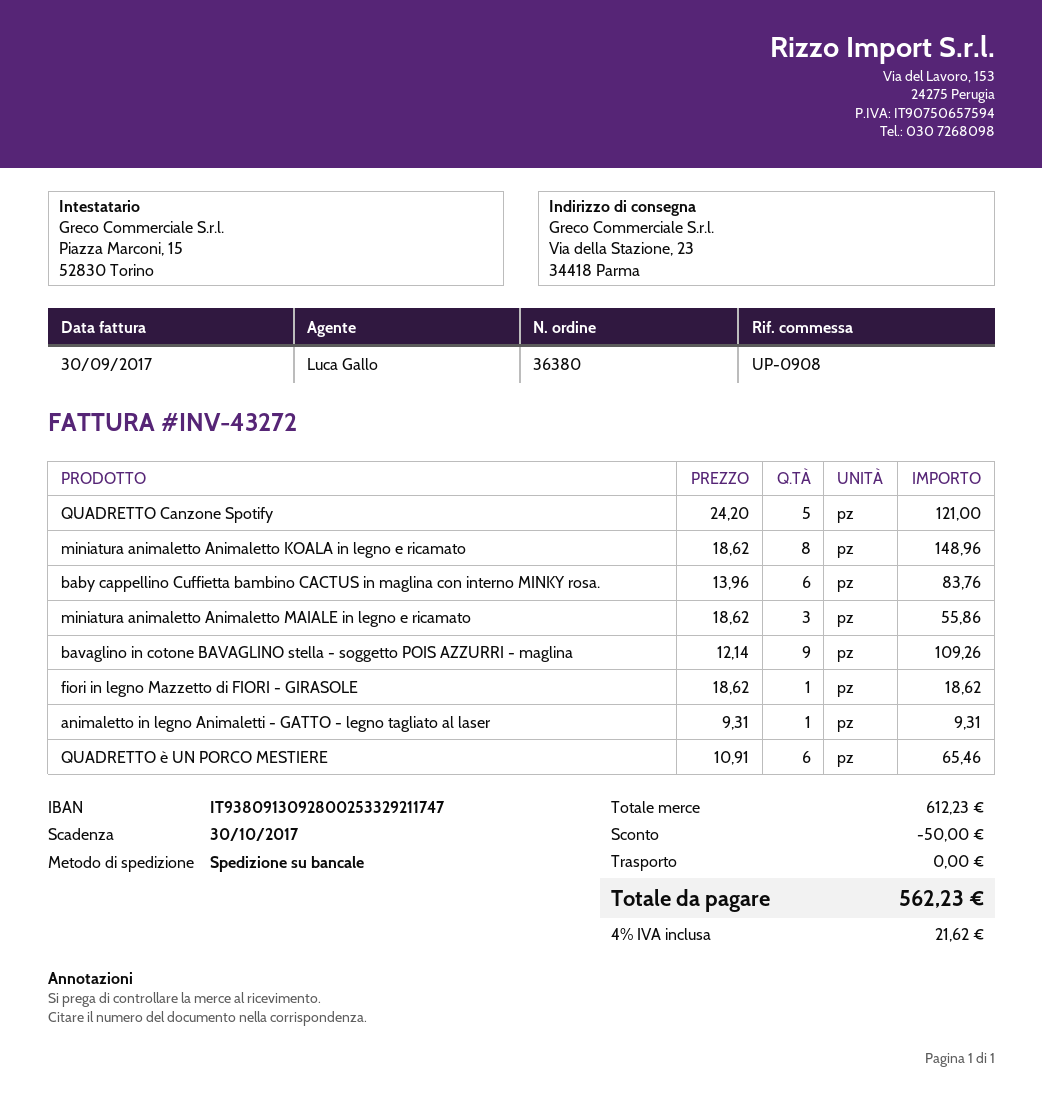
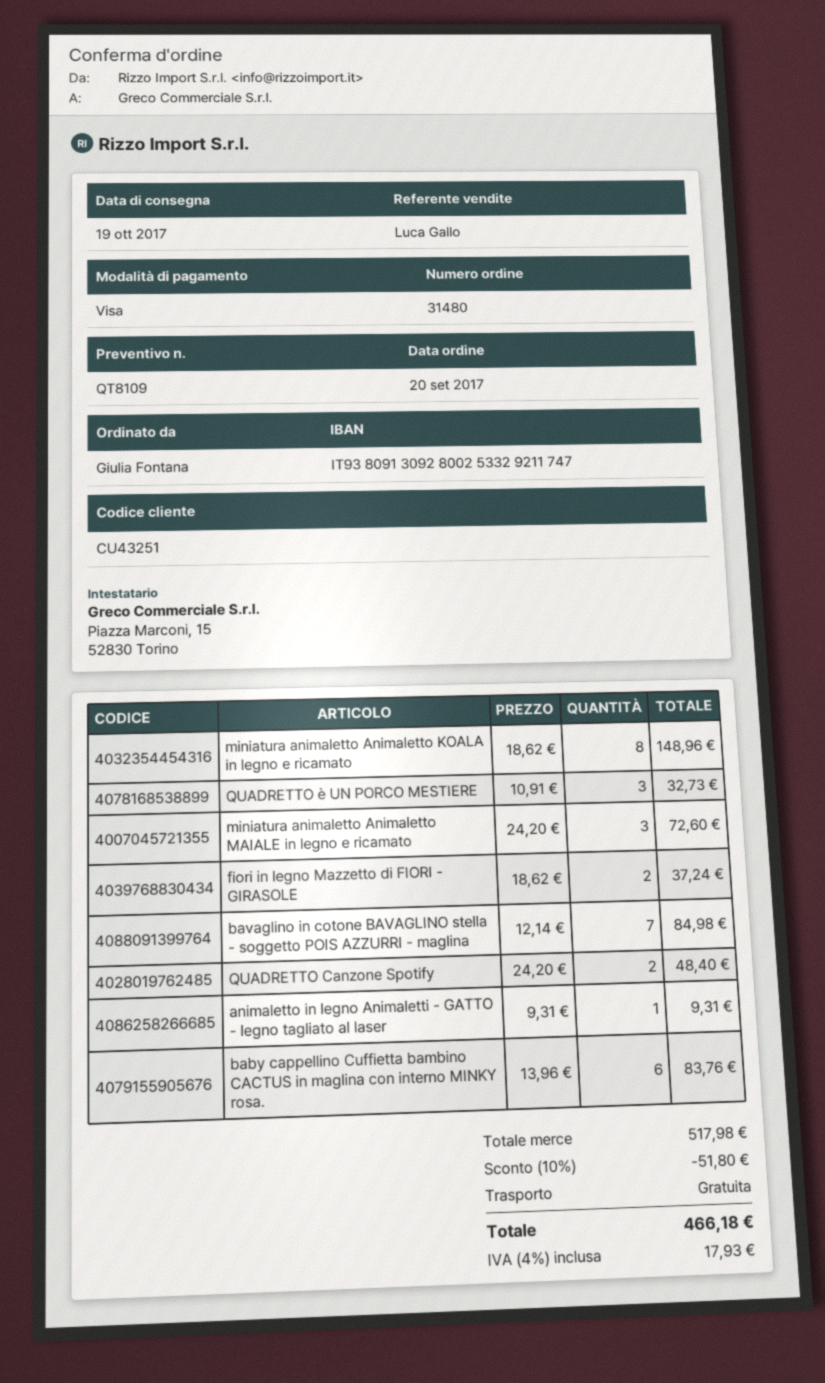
order number: 36380 -> 31480
QUADRETTO Canzone Spotify: 5 x 24.20 = 121.00 -> 2 x 24.20 = 48.40
miniatura animaletto Animaletto MAIALE in legno e ricamato: 3 x 18.62 = 55.86 -> 3 x 24.20 = 72.60
bavaglino in cotone BAVAGLINO stella - soggetto POIS AZZURRI - maglina: 9 x 12.14 = 109.26 -> 7 x 12.14 = 84.98
fiori in legno Mazzetto di FIORI - GIRASOLE: 1 x 18.62 = 18.62 -> 2 x 18.62 = 37.24
QUADRETTO è UN PORCO MESTIERE: 6 x 10.91 = 65.46 -> 3 x 10.91 = 32.73
subtotal: 612.23 -> 517.98
discount: 50.00 -> 51.80
tax: 4% = 21.62 -> 4% = 17.93
total: 562.23 -> 466.18

